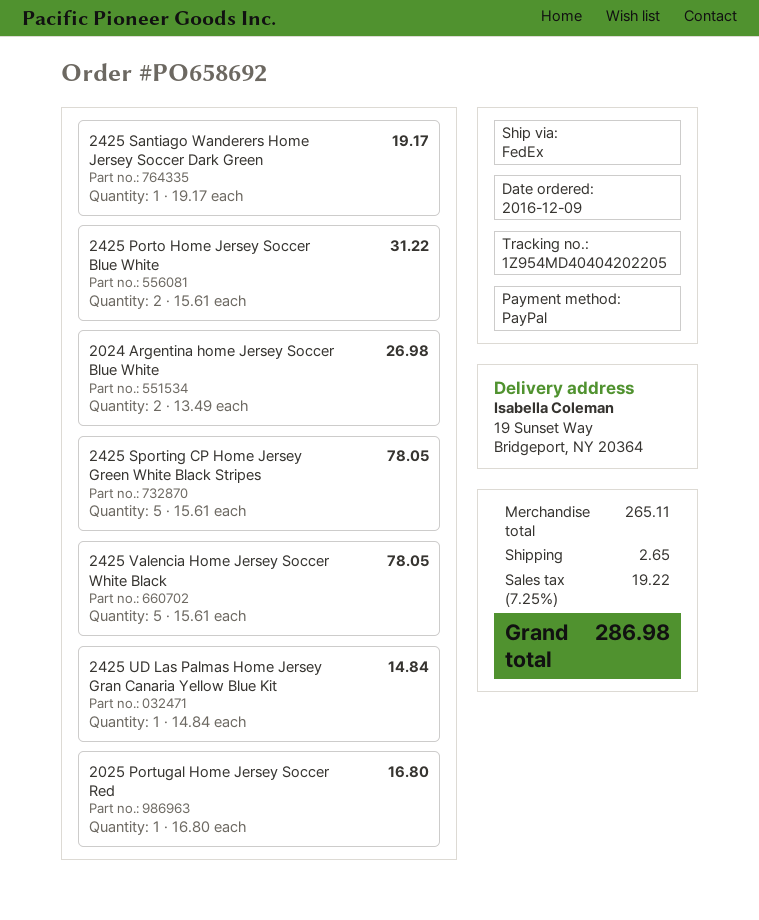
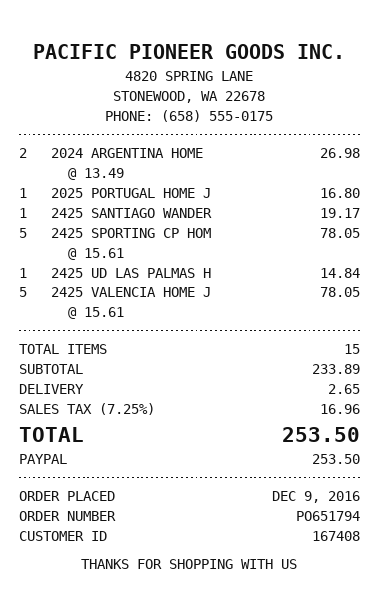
order number: PO658692 -> PO651794
2425 Porto Home Jersey Soccer Blue White: 2 x 15.61 = 31.22 -> none
subtotal: 265.11 -> 233.89
tax: 7.25% = 19.22 -> 7.25% = 16.96
total: 286.98 -> 253.50

